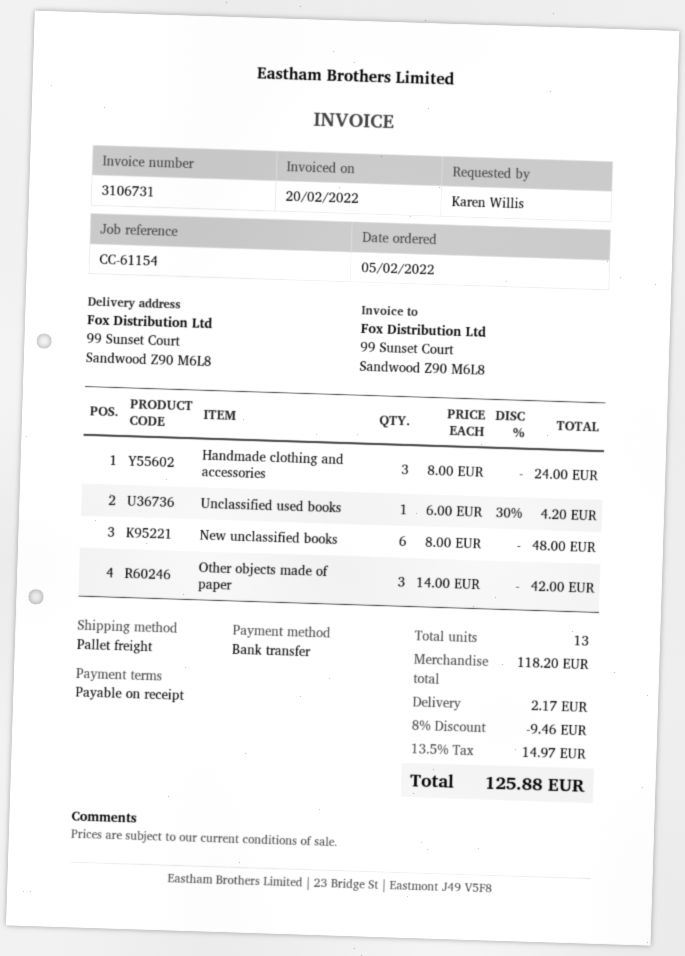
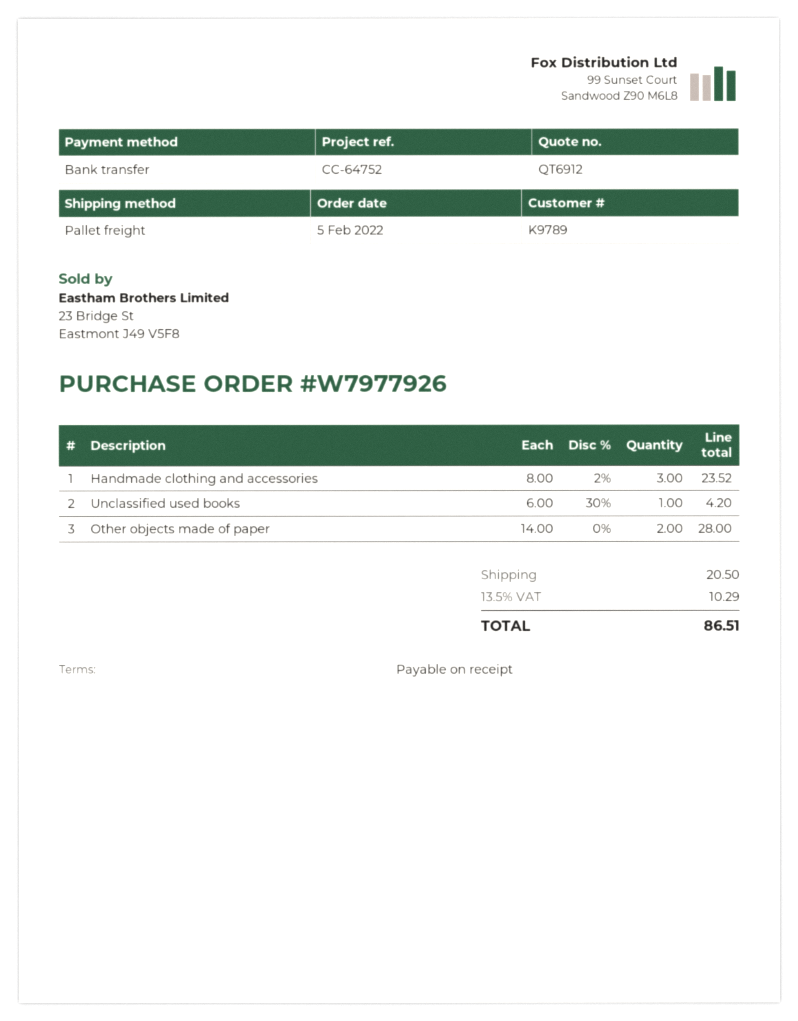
reference: CC-61154 -> CC-64752
Handmade clothing and accessories: 3 x 8.00 = 24.00 -> 3 x 8.00 - 2% = 23.52
New unclassified books: 6 x 8.00 = 48.00 -> none
Other objects made of paper: 3 x 14.00 = 42.00 -> 2 x 14.00 = 28.00
discount: 8% = 9.46 -> none
shipping: 2.17 -> 20.50
tax: 13.5% = 14.97 -> 13.5% = 10.29
total: 125.88 -> 86.51

